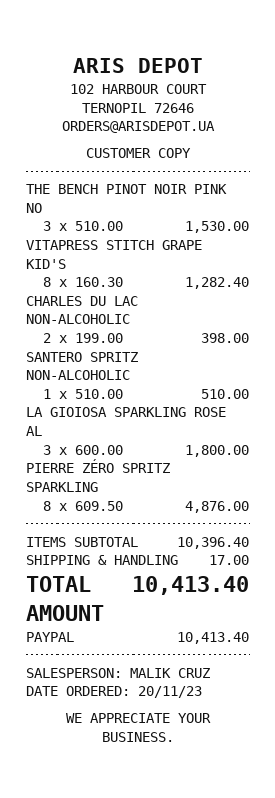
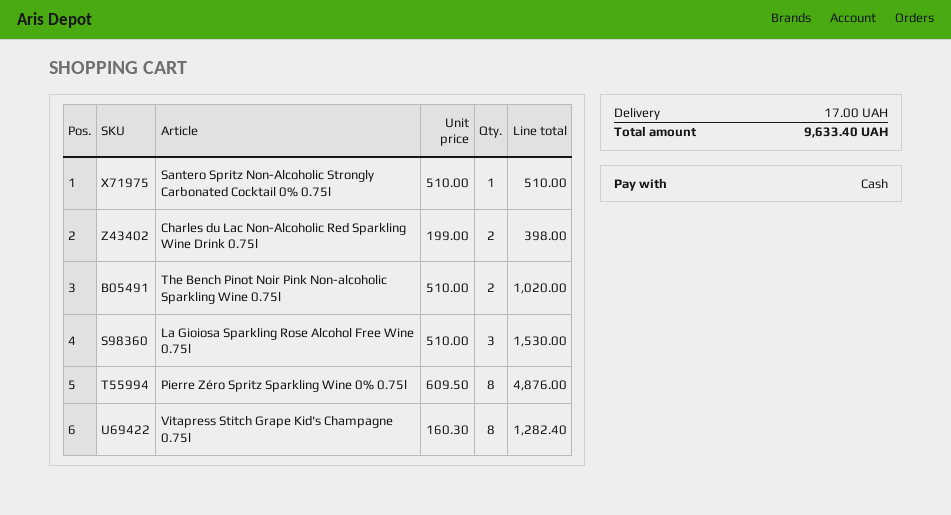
payment method: PayPal -> cash
THE BENCH PINOT NOIR PINK NO: 3 x 510.00 = 1530.00 -> 2 x 510.00 = 1020.00
LA GIOIOSA SPARKLING ROSE AL: 3 x 600.00 = 1800.00 -> 3 x 510.00 = 1530.00
total: 10413.40 -> 9633.40

